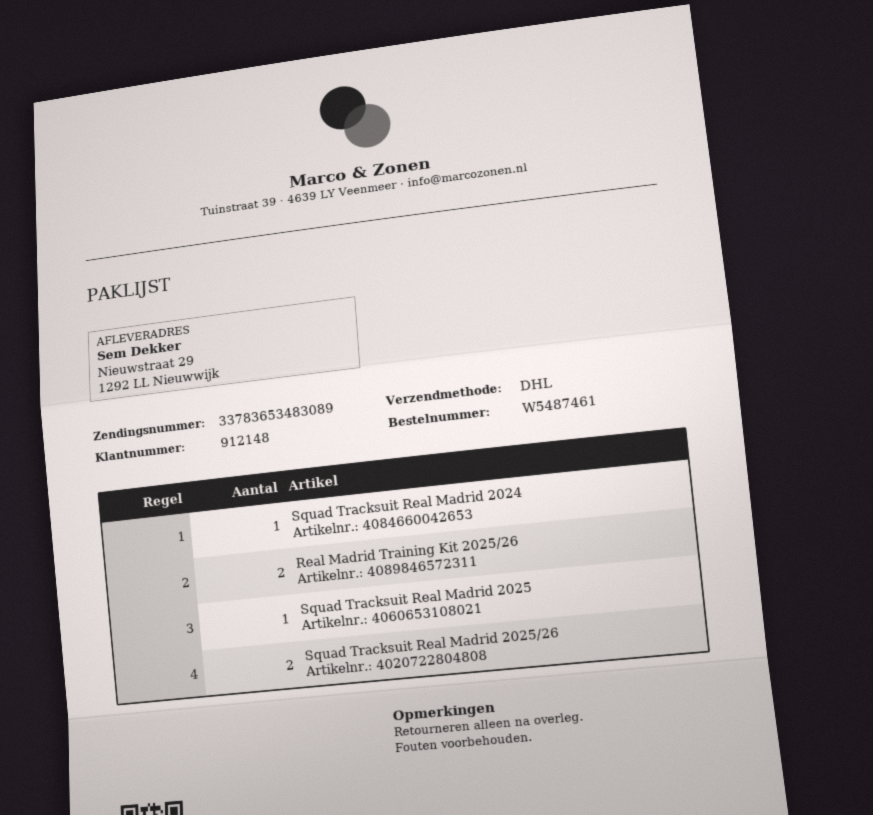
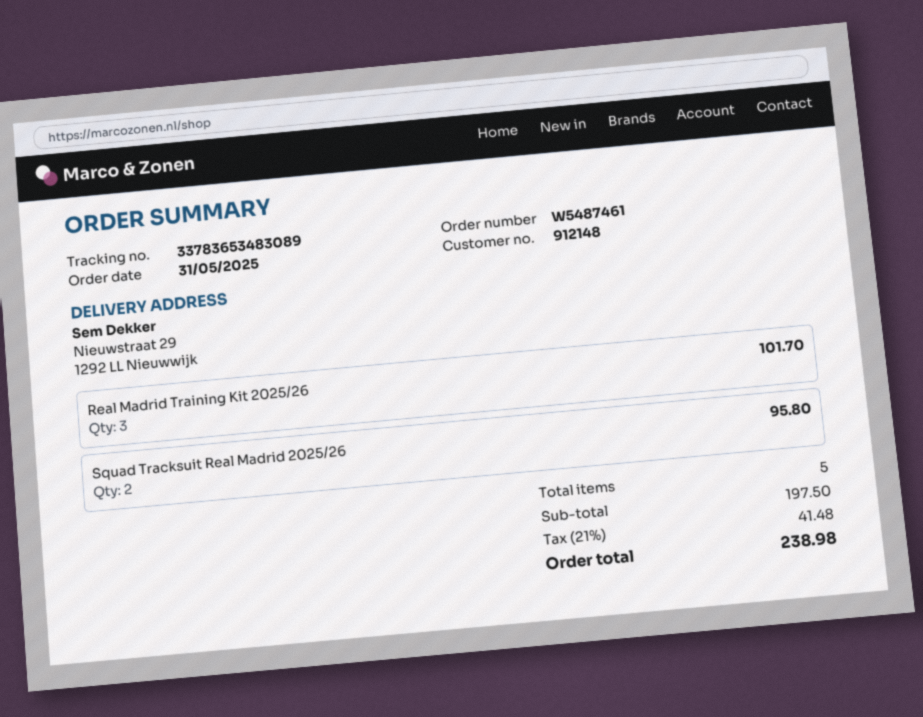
Squad Tracksuit Real Madrid 2024: 1 -> none
Real Madrid Training Kit 2025/26: 2 -> 3
Squad Tracksuit Real Madrid 2025: 1 -> none

